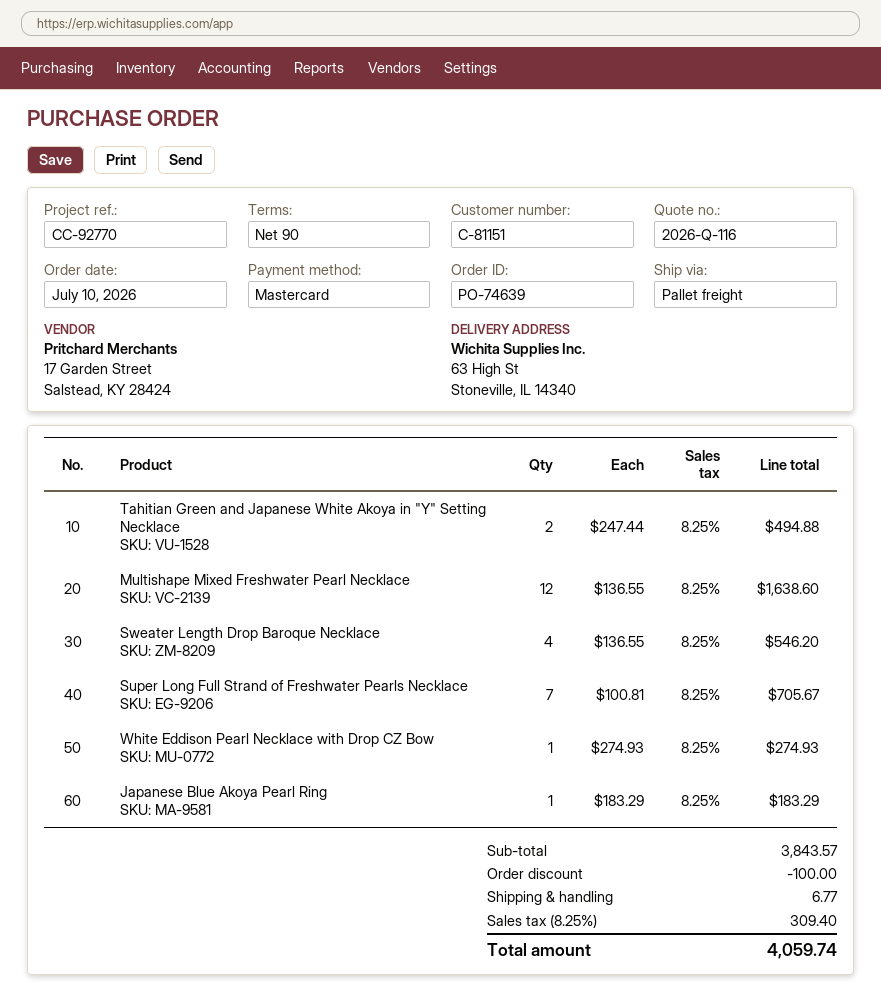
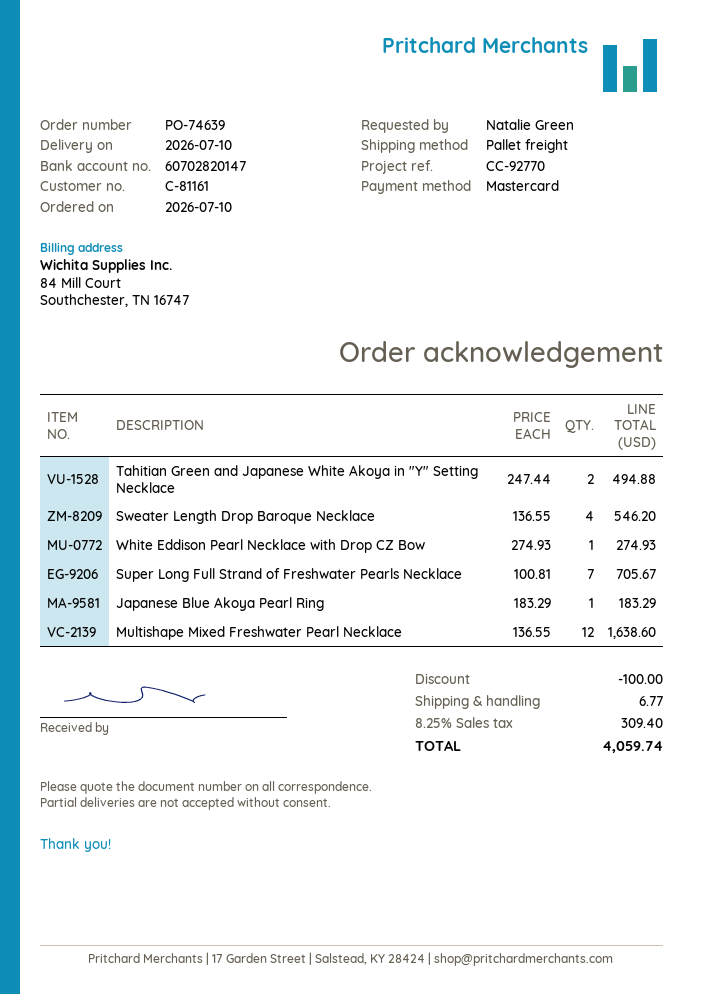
customer number: C-81151 -> C-81161

